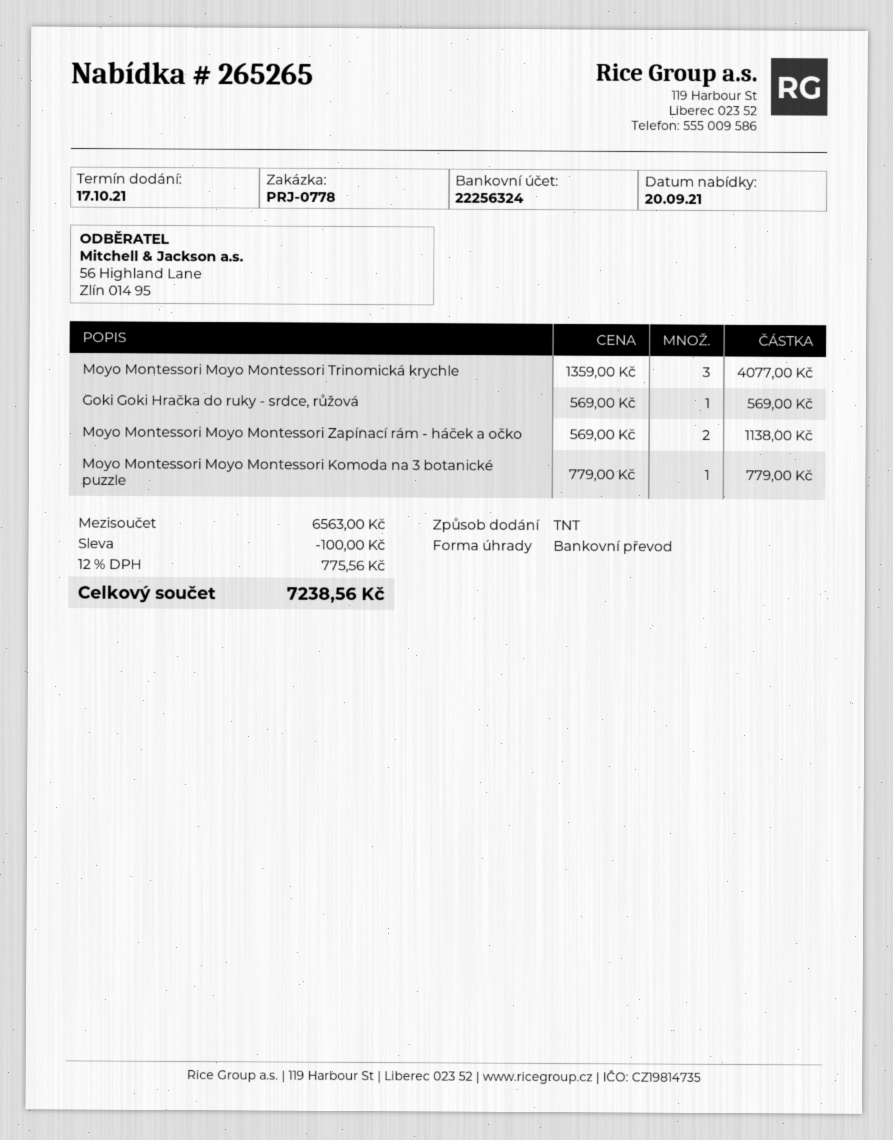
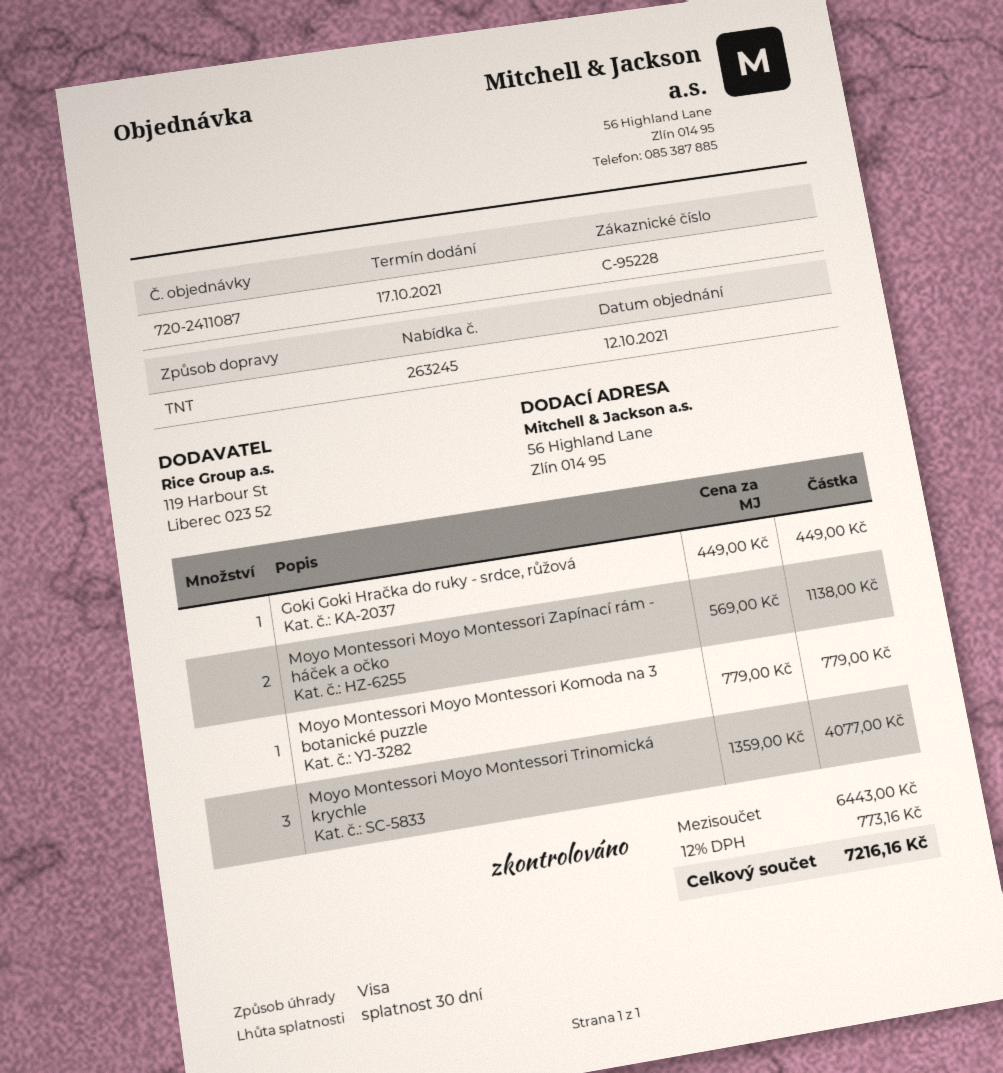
quote number: 265265 -> 263245
payment method: bank transfer -> Visa
Goki Goki Hračka do ruky - srdce, růžová: 1 x 569.00 = 569.00 -> 1 x 449.00 = 449.00
subtotal: 6563.00 -> 6443.00
discount: 100.00 -> none
tax: 12% = 775.56 -> 12% = 773.16
total: 7238.56 -> 7216.16

